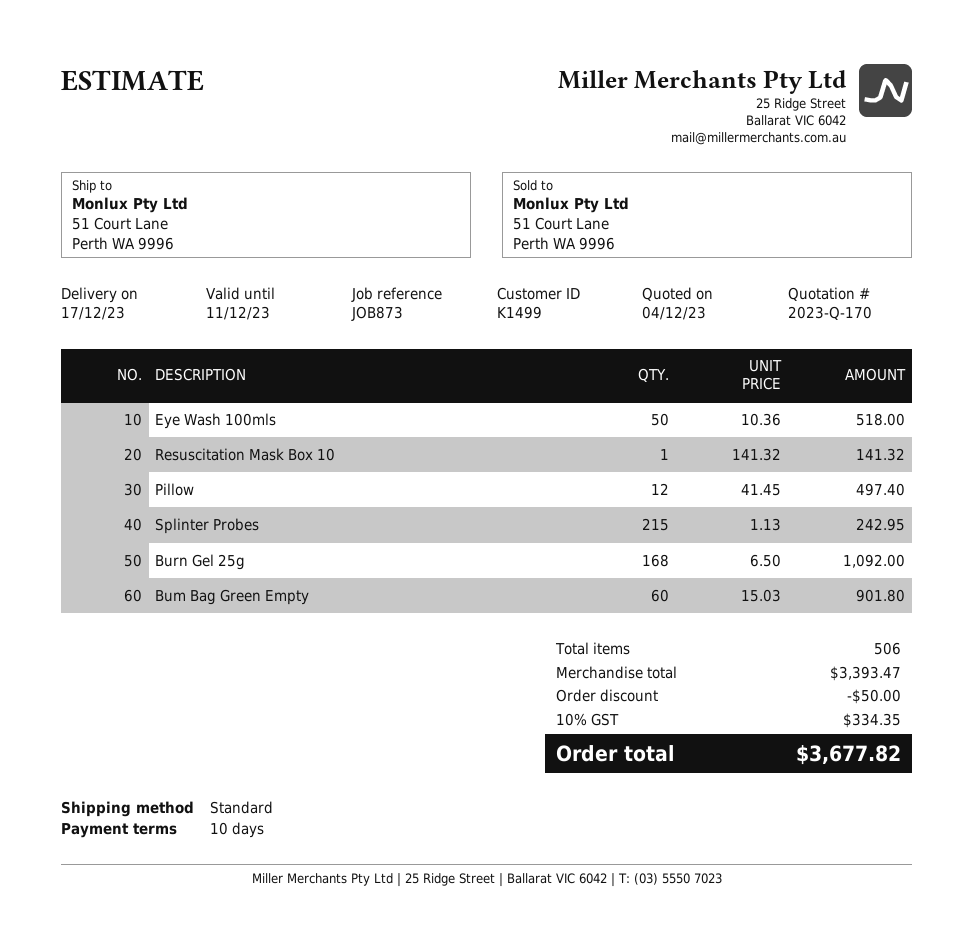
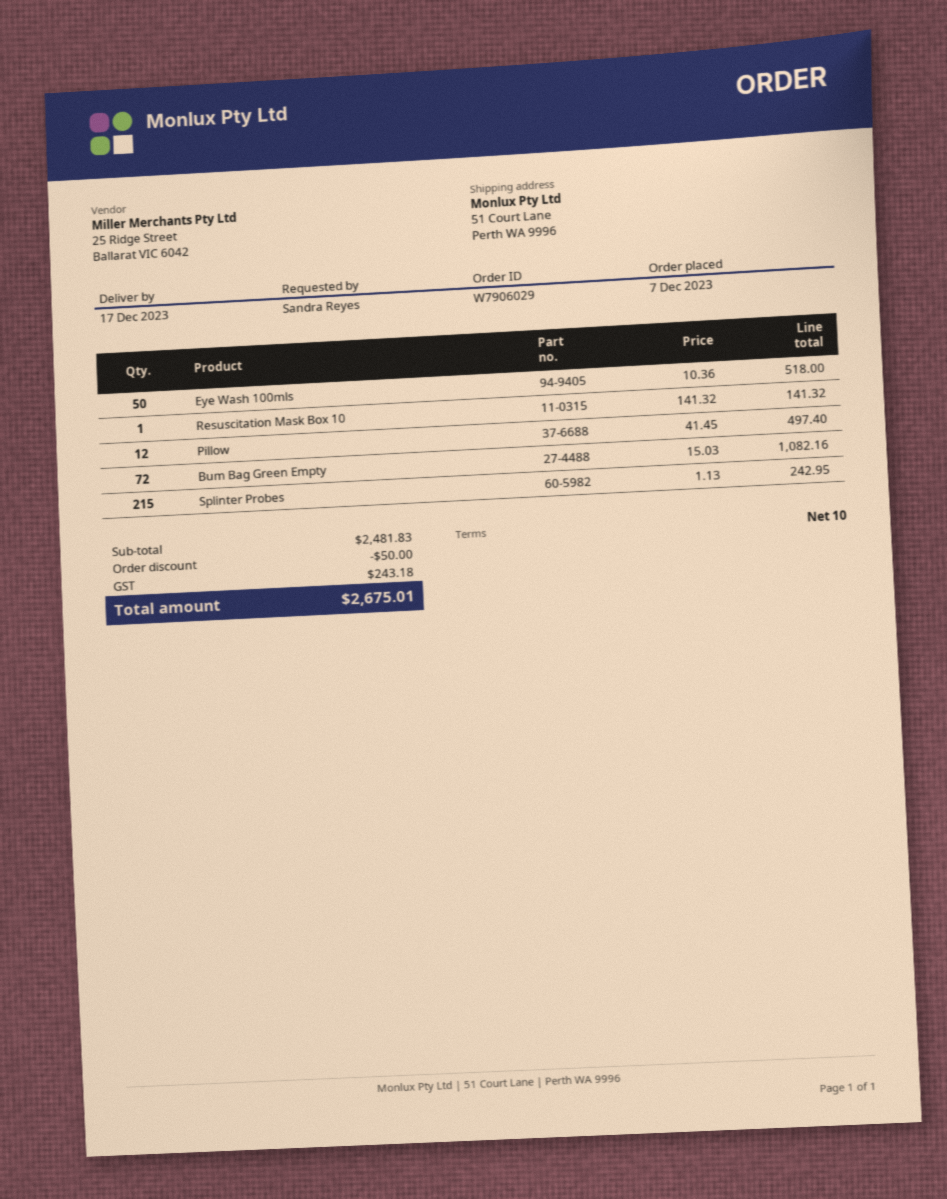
Burn Gel 25g: 168 x 6.50 = 1092.00 -> none
Bum Bag Green Empty: 60 x 15.03 = 901.80 -> 72 x 15.03 = 1082.16
subtotal: 3393.47 -> 2481.83
tax: 334.35 -> 243.18
total: 3677.82 -> 2675.01

